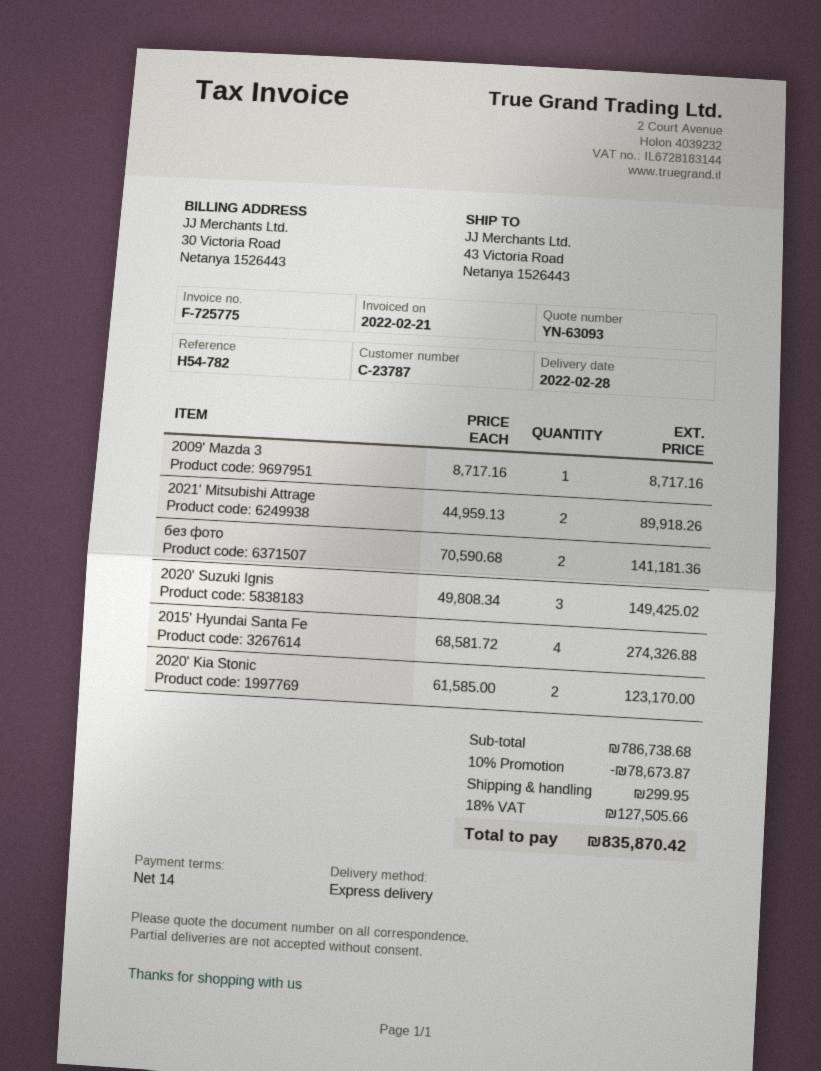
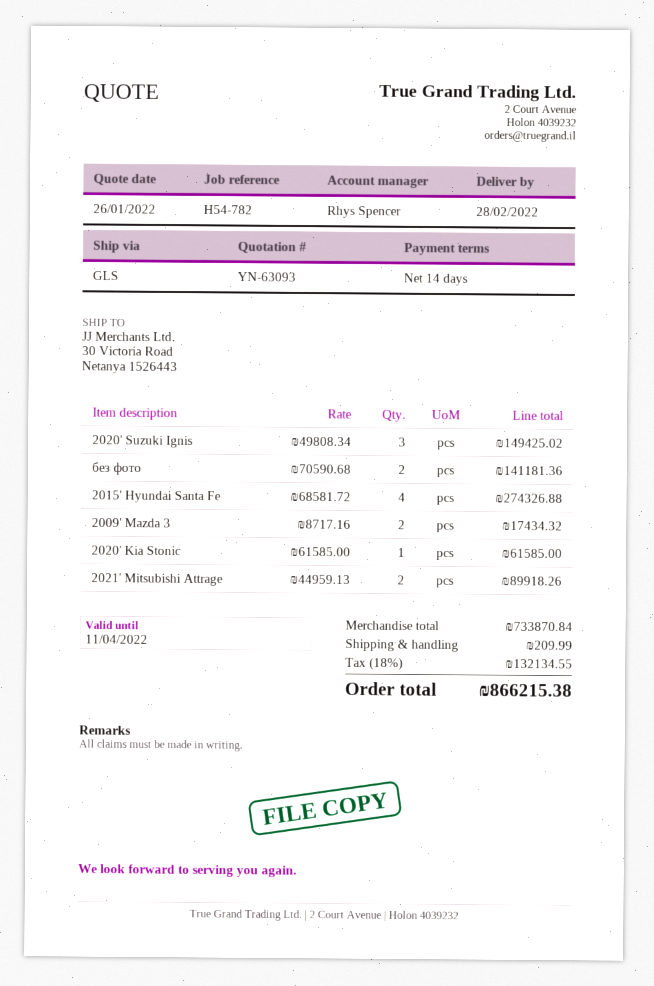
shipping method: express -> GLS
ship to: 43 Victoria Road, Netanya 1526443 -> 30 Victoria Road, Netanya 1526443
2009' Mazda 3: 1 x 8717.16 = 8717.16 -> 2 x 8717.16 = 17434.32
2020' Kia Stonic: 2 x 61585.00 = 123170.00 -> 1 x 61585.00 = 61585.00
subtotal: 786738.68 -> 733870.84
discount: 10% = 78673.87 -> none
shipping: 299.95 -> 209.99
tax: 18% = 127505.66 -> 18% = 132134.55
total: 835870.42 -> 866215.38

